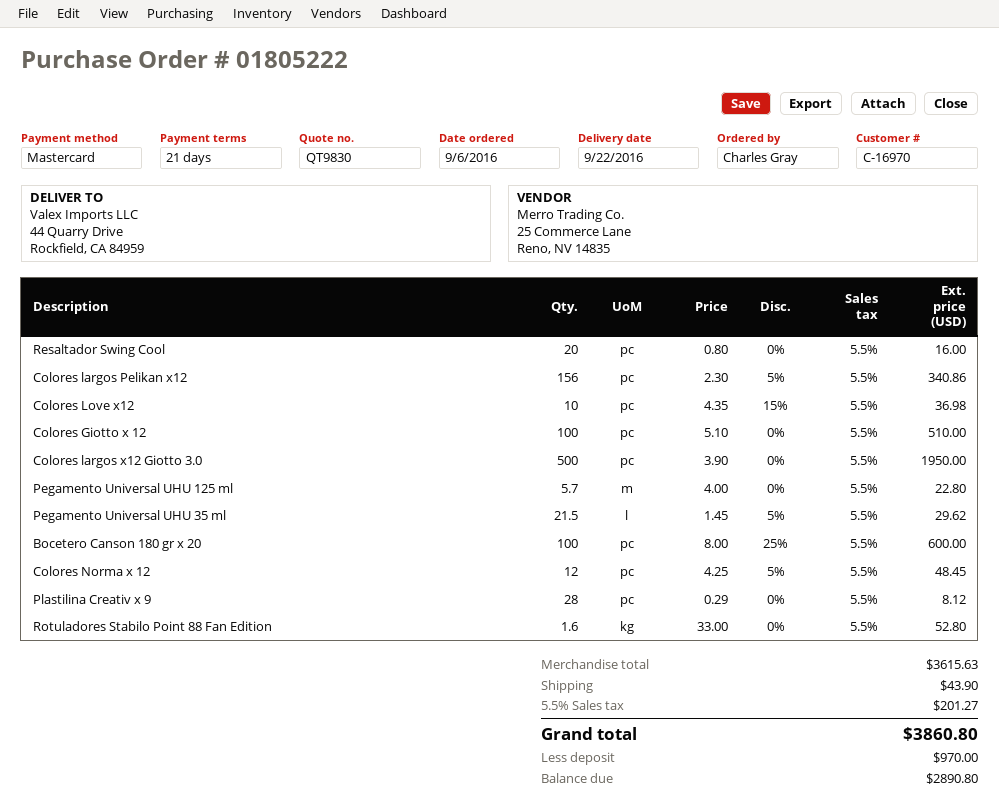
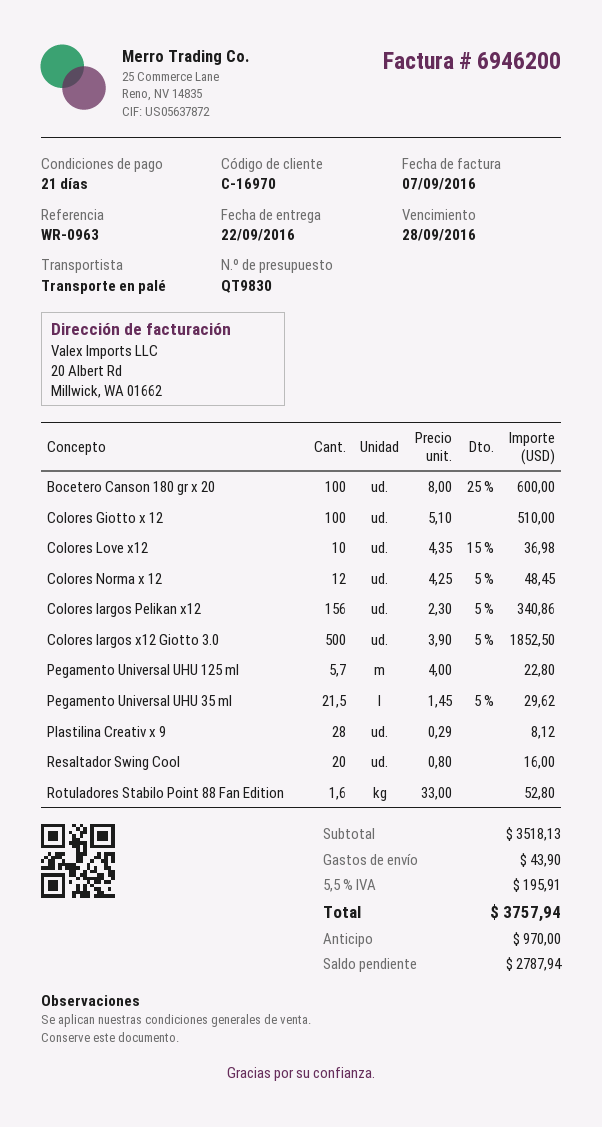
Colores largos x12 Giotto 3.0: 500 x 3.90 = 1950.00 -> 500 x 3.90 - 5% = 1852.50
subtotal: 3615.63 -> 3518.13
tax: 5.5% = 201.27 -> 5.5% = 195.91
total: 3860.80 -> 3757.94
balance: 2890.80 -> 2787.94

